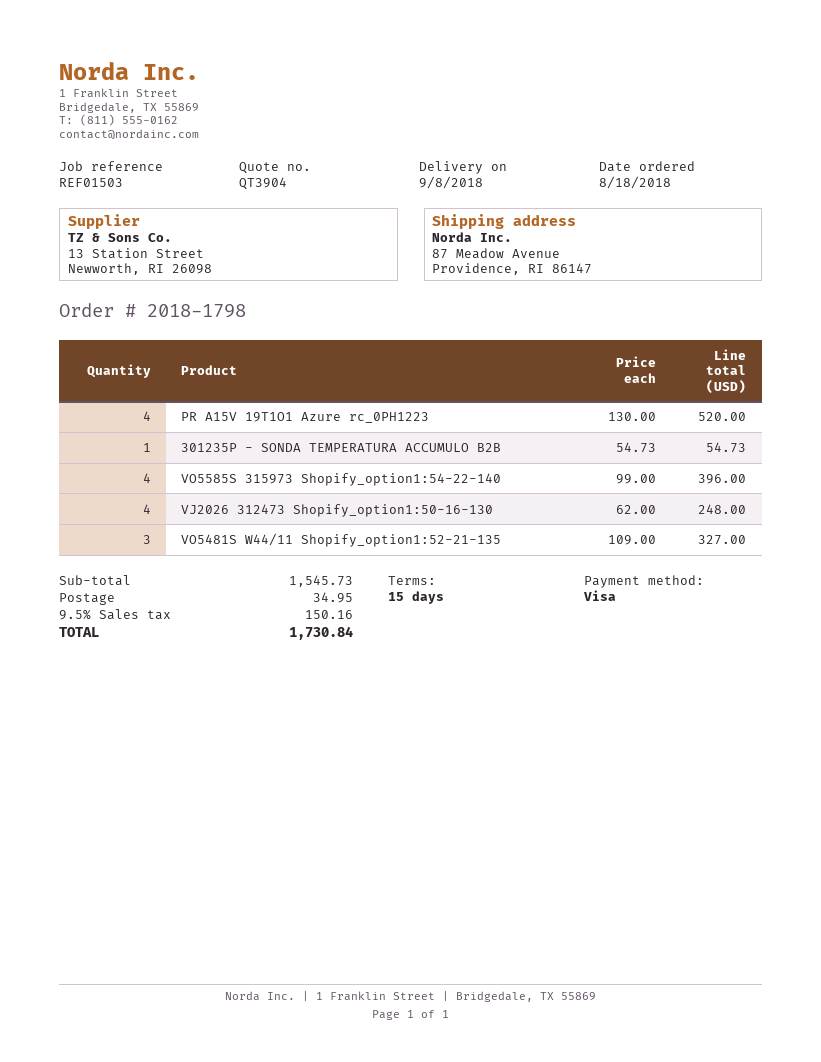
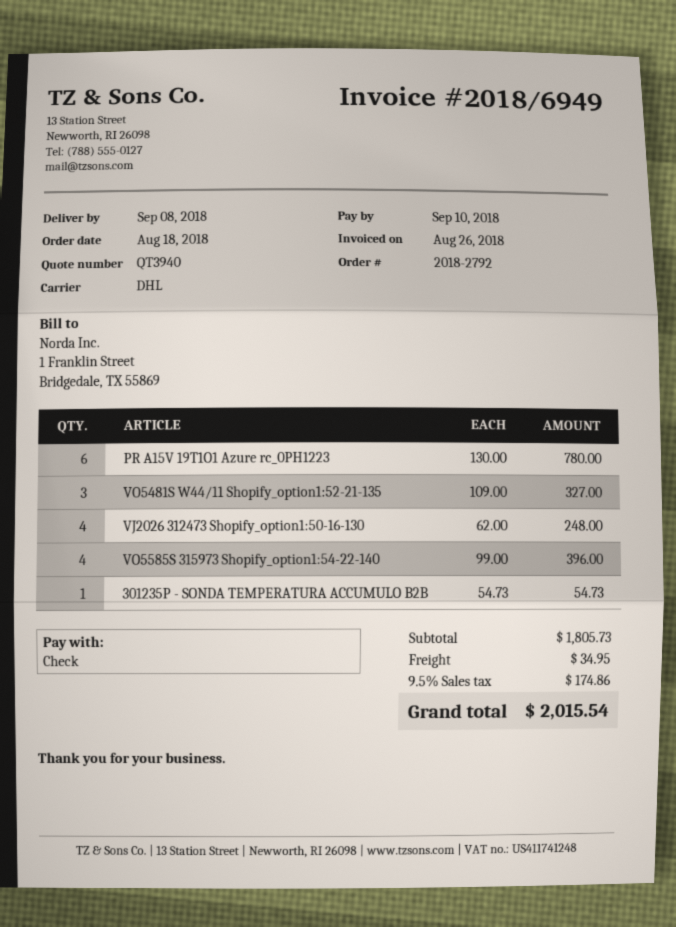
quote number: QT3904 -> QT3940
order number: 2018-1798 -> 2018-2792
payment method: Visa -> cheque
PR A15V 19T1O1 Azure rc_0PH1223: 4 x 130.00 = 520.00 -> 6 x 130.00 = 780.00
subtotal: 1545.73 -> 1805.73
tax: 9.5% = 150.16 -> 9.5% = 174.86
total: 1730.84 -> 2015.54

